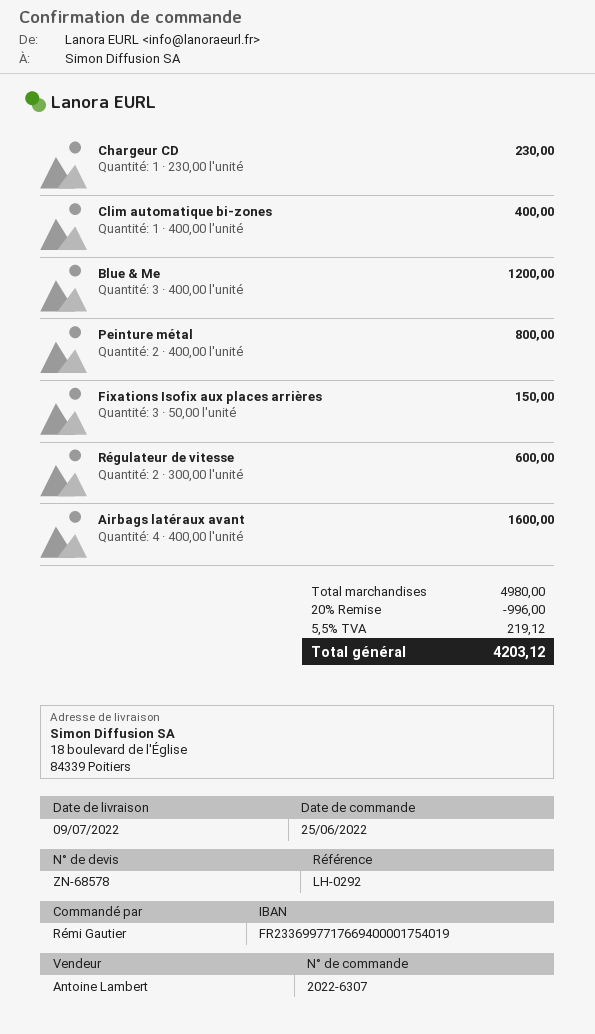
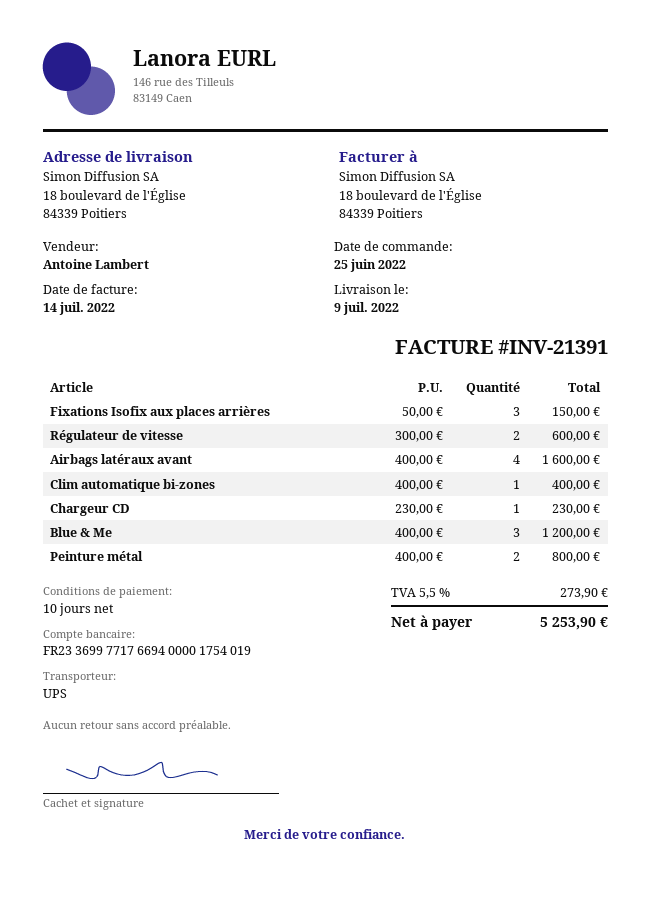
discount: 20% = 996.00 -> none
tax: 5.5% = 219.12 -> 5.5% = 273.90
total: 4203.12 -> 5253.90

